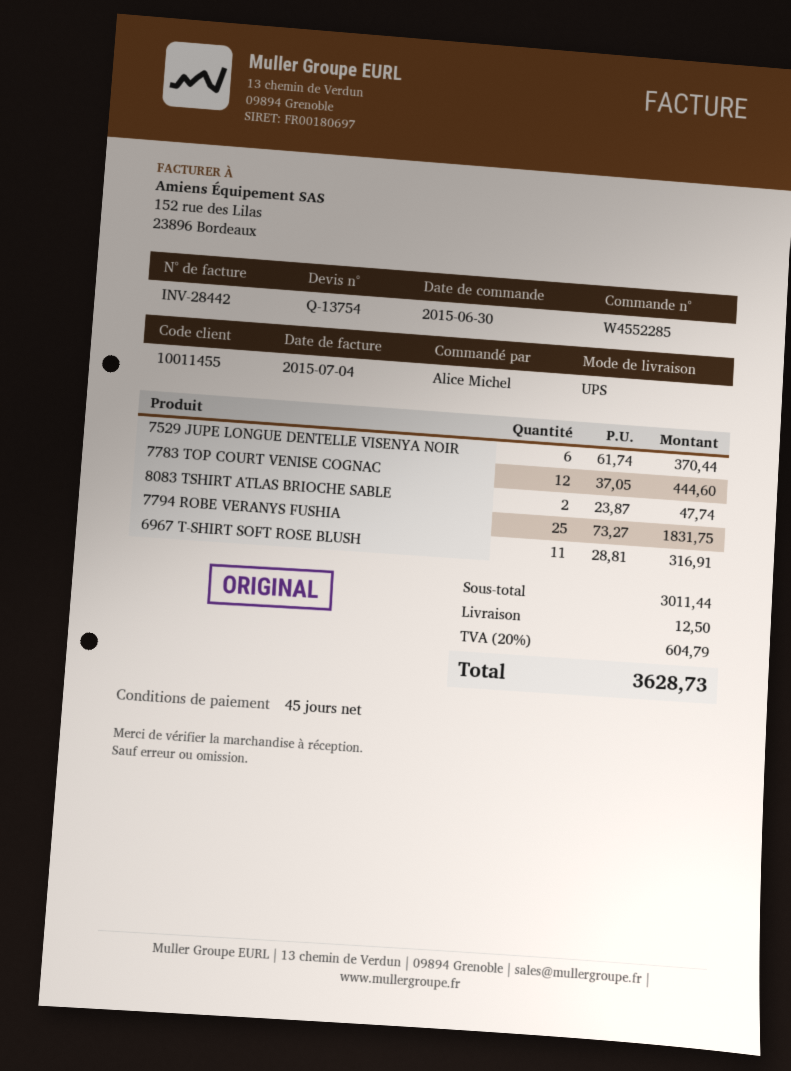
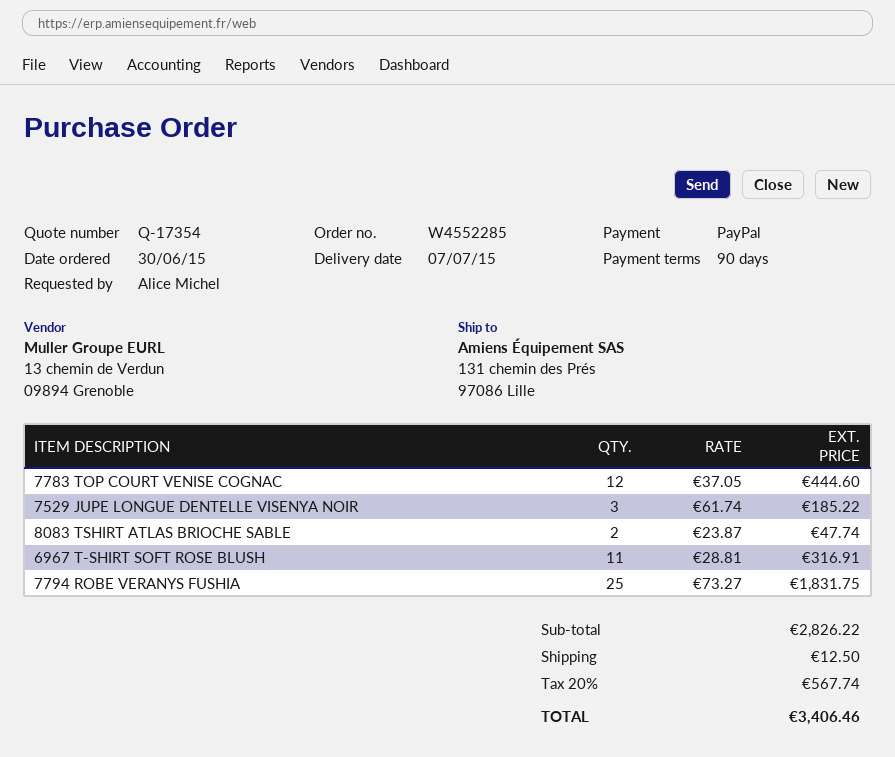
quote number: Q-13754 -> Q-17354
payment terms: 45 days -> 90 days
7529 JUPE LONGUE DENTELLE VISENYA NOIR: 6 x 61.74 = 370.44 -> 3 x 61.74 = 185.22
subtotal: 3011.44 -> 2826.22
tax: 20% = 604.79 -> 20% = 567.74
total: 3628.73 -> 3406.46

